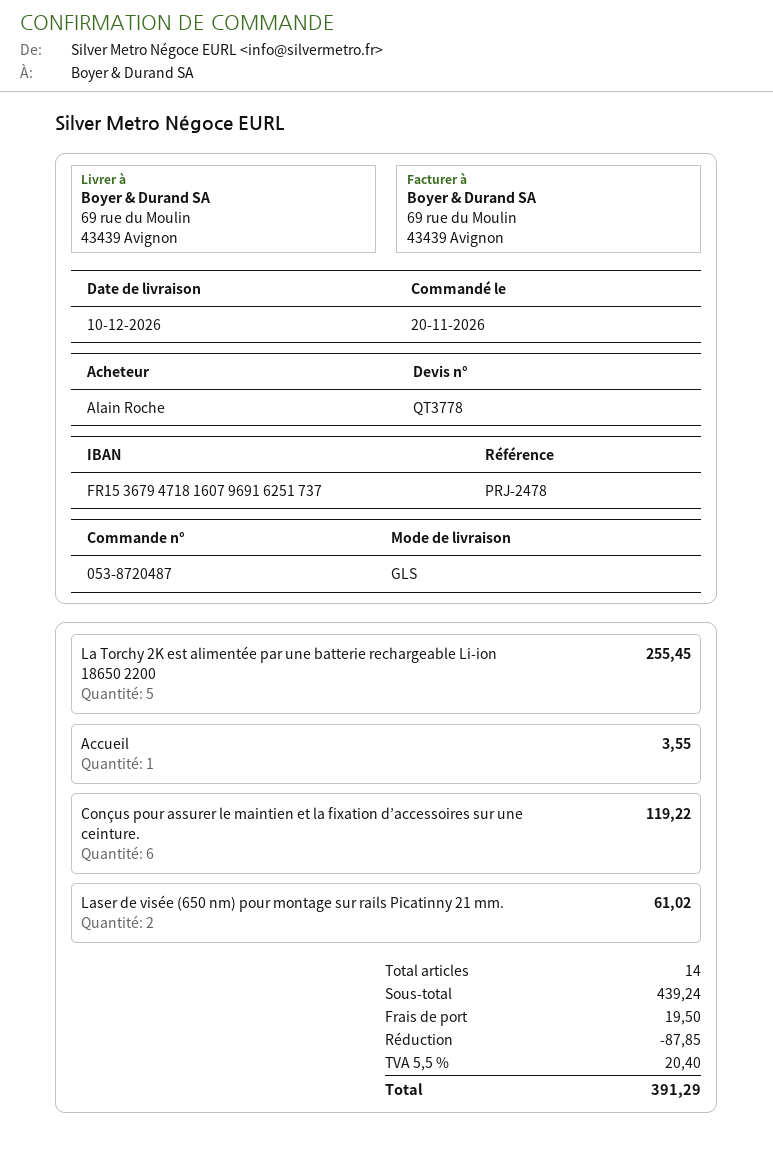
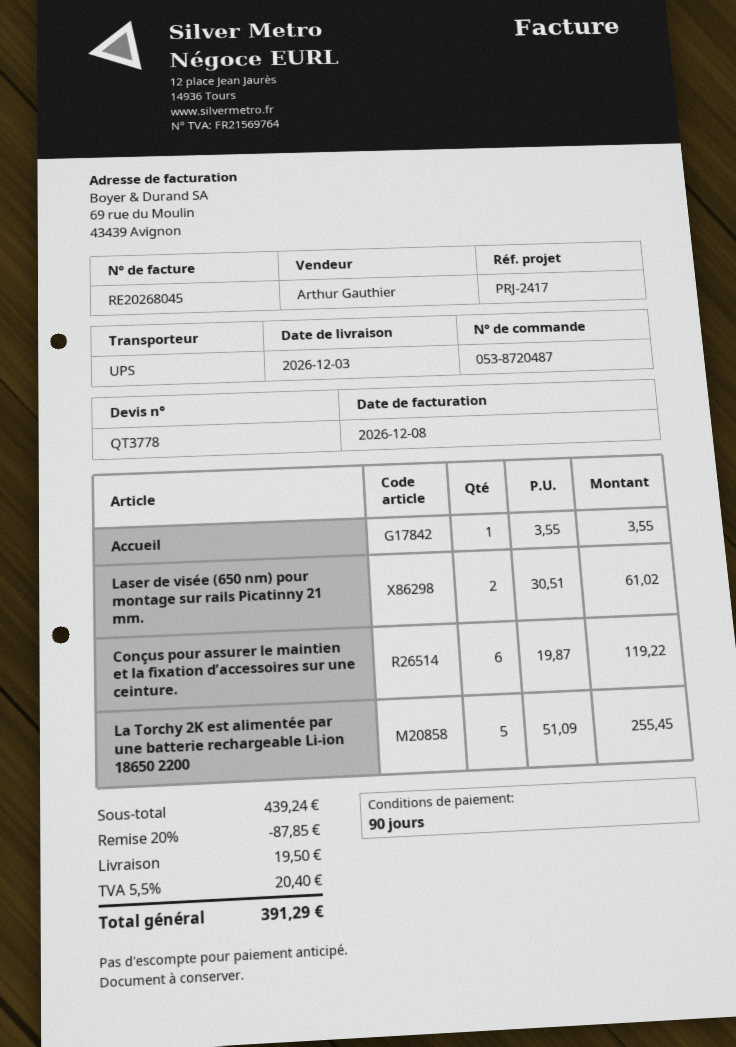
delivery date: 2026-12-10 -> 2026-12-03
reference: PRJ-2478 -> PRJ-2417
shipping method: GLS -> UPS

